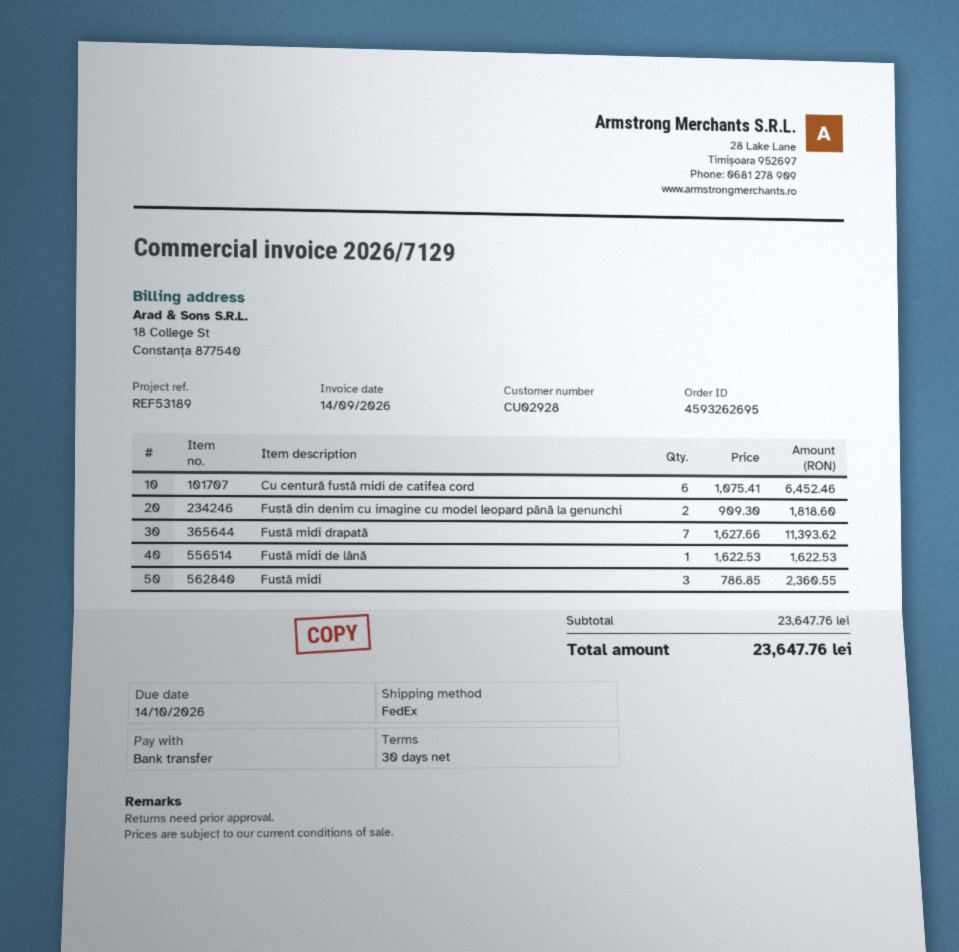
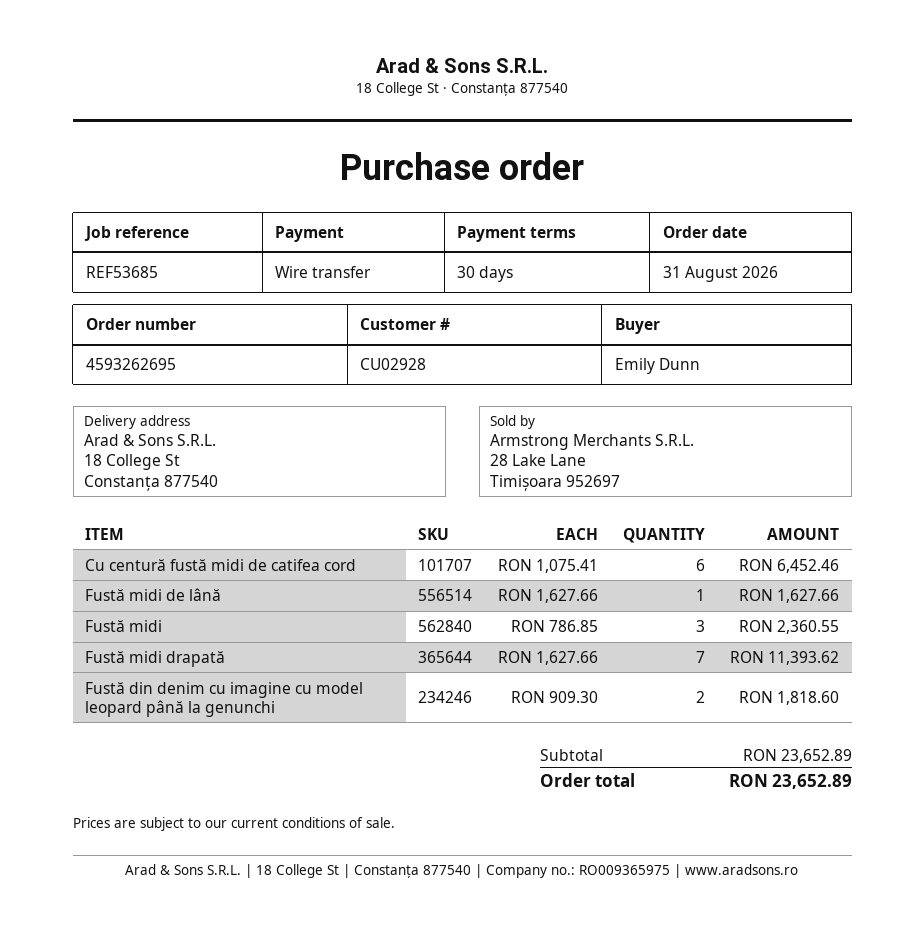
reference: REF53189 -> REF53685
Fustă midi de lână: 1 x 1622.53 = 1622.53 -> 1 x 1627.66 = 1627.66
subtotal: 23647.76 -> 23652.89
total: 23647.76 -> 23652.89

